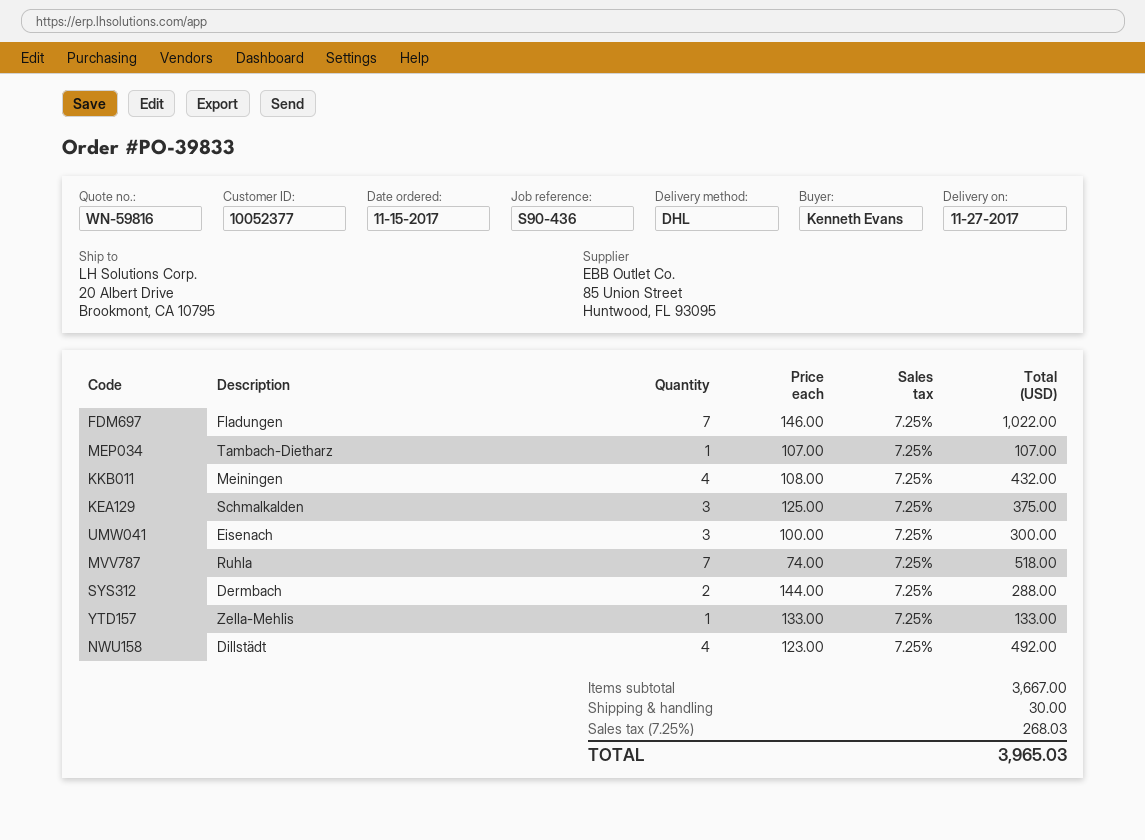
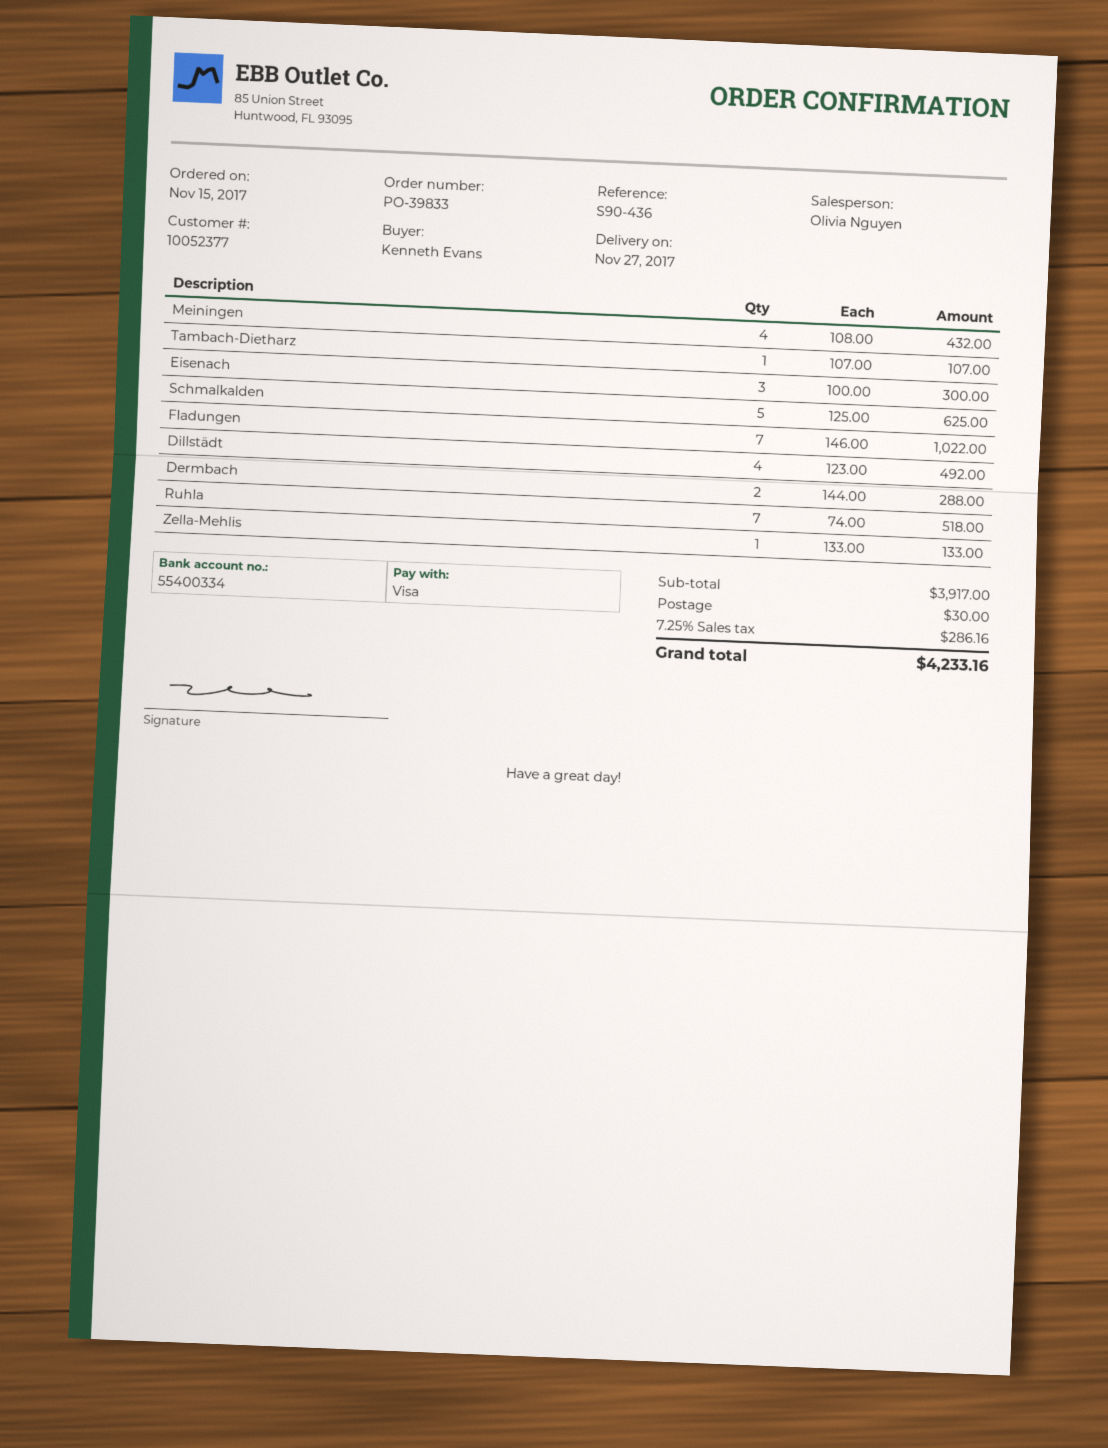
Schmalkalden: 3 x 125.00 = 375.00 -> 5 x 125.00 = 625.00
subtotal: 3667.00 -> 3917.00
tax: 7.25% = 268.03 -> 7.25% = 286.16
total: 3965.03 -> 4233.16

